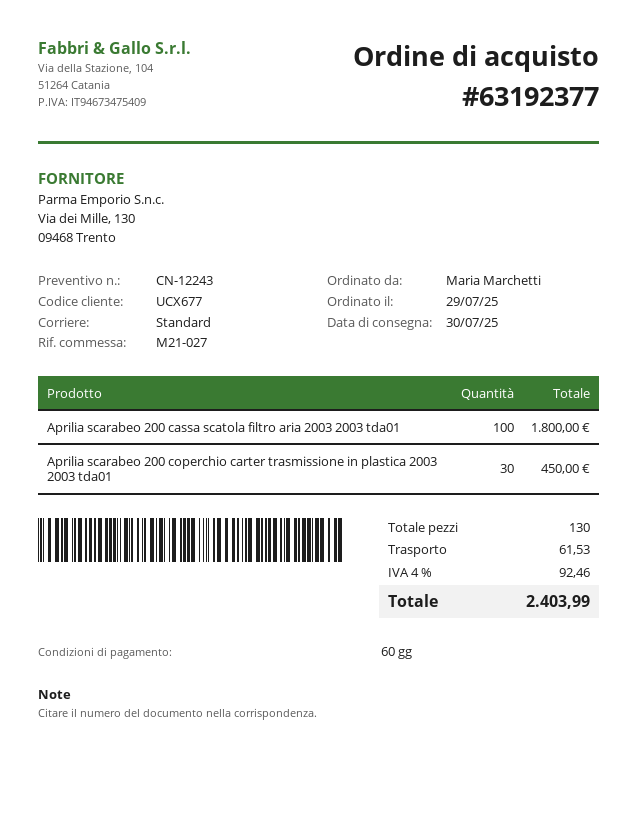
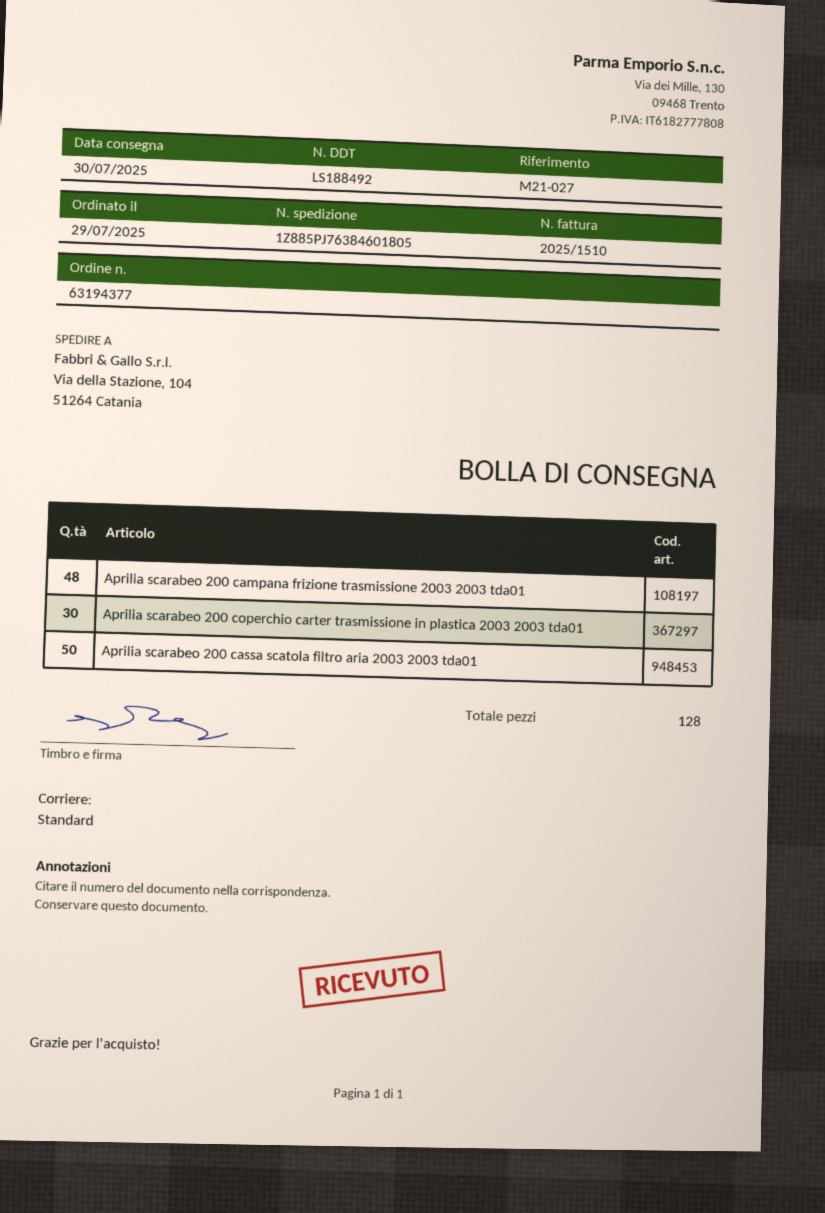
order number: 63192377 -> 63194377
Aprilia scarabeo 200 cassa scatola filtro aria 2003 2003 tda01: 100 -> 50
Aprilia scarabeo 200 campana frizione trasmissione 2003 2003 tda01: none -> 48
total quantity: 130 -> 128

